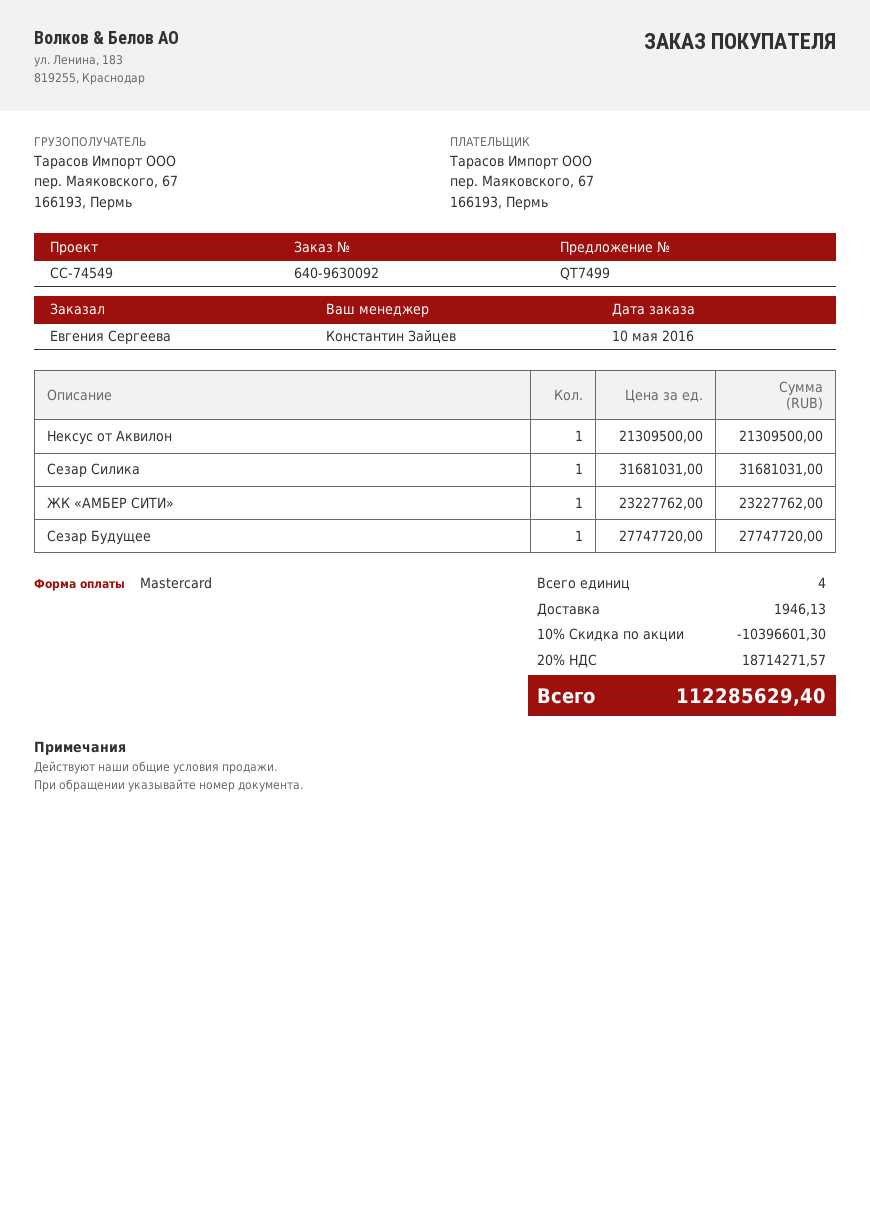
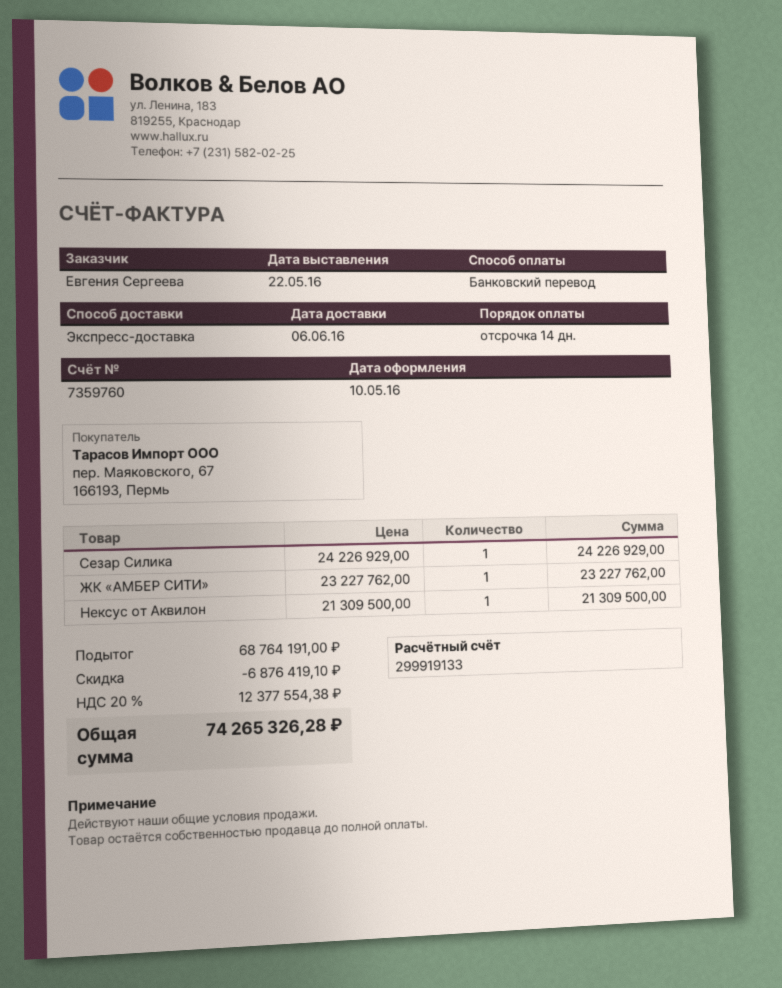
payment method: Mastercard -> bank transfer
Сезар Силика: 1 x 31681031.00 = 31681031.00 -> 1 x 24226929.00 = 24226929.00
Сезар Будущее: 1 x 27747720.00 = 27747720.00 -> none
discount: 10396601.30 -> 6876419.10
shipping: 1946.13 -> none
tax: 20% = 18714271.57 -> 20% = 12377554.38
total: 112285629.40 -> 74265326.28

